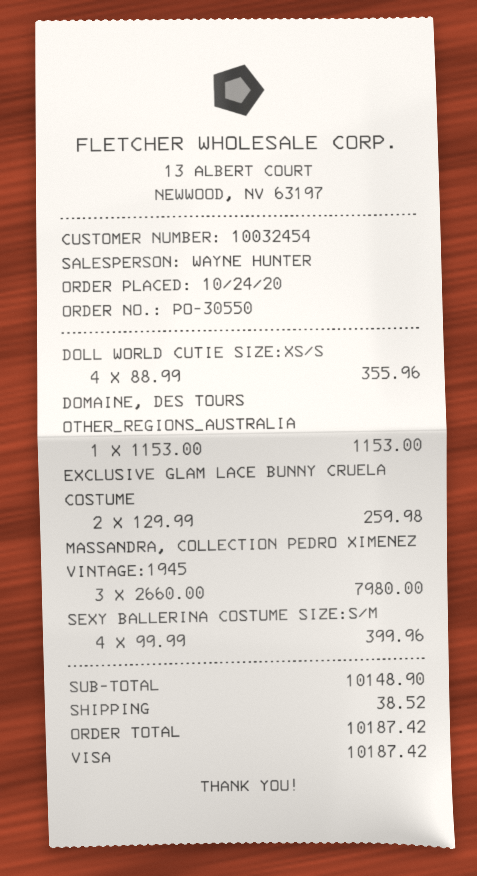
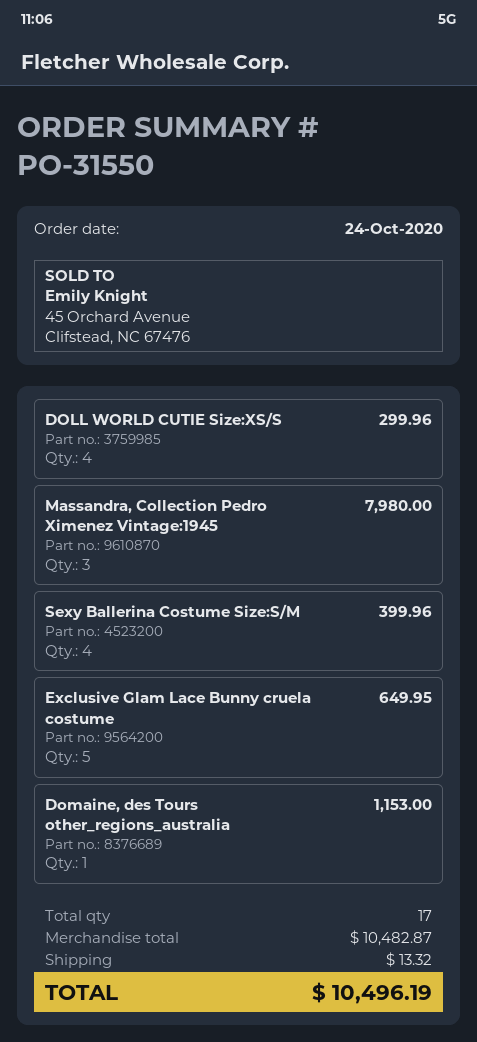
order number: PO-30550 -> PO-31550
DOLL WORLD CUTIE SIZE:XS/S: 4 for 355.96 -> 4 for 299.96
EXCLUSIVE GLAM LACE BUNNY CRUELA COSTUME: 2 for 259.98 -> 5 for 649.95
subtotal: 10148.90 -> 10482.87
shipping: 38.52 -> 13.32
total: 10187.42 -> 10496.19

